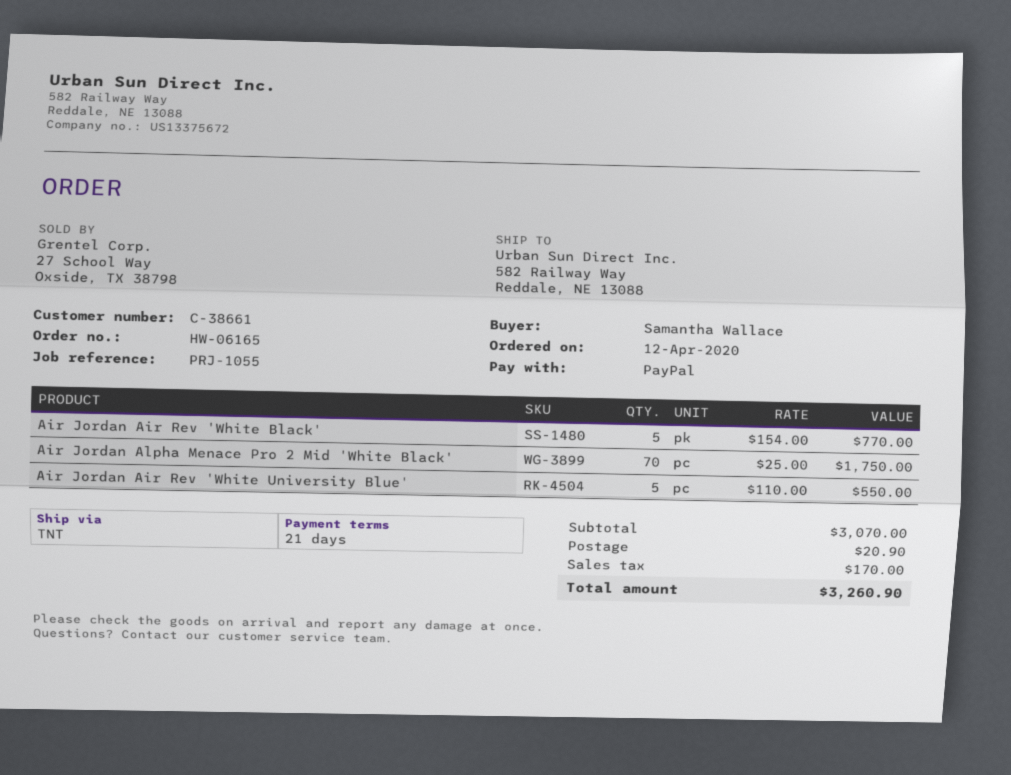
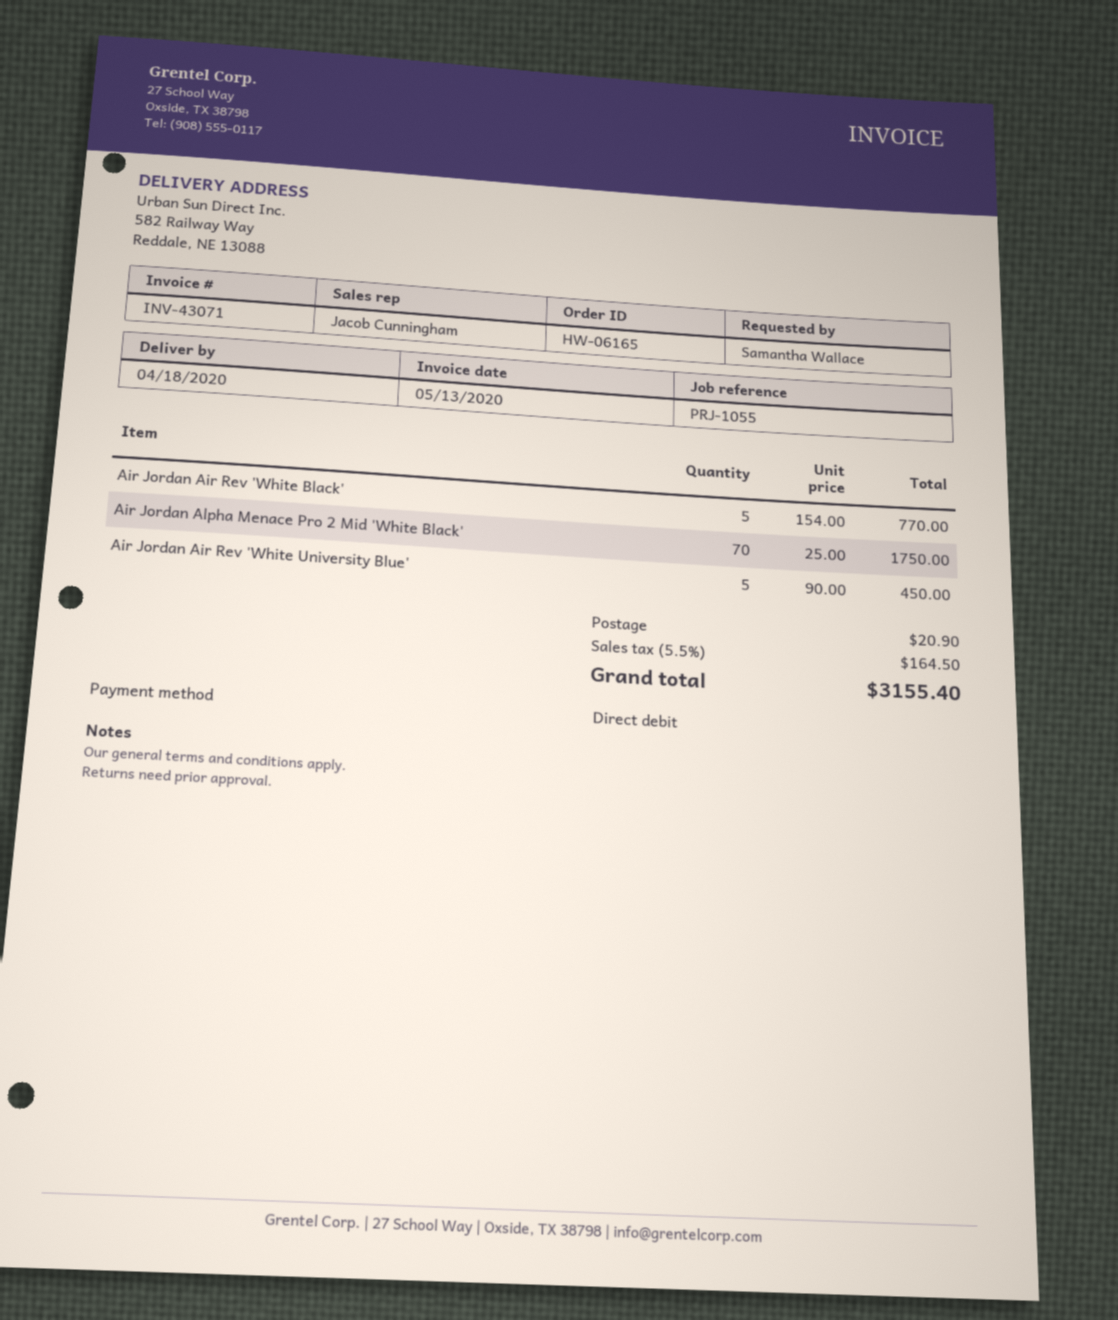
payment method: PayPal -> direct debit
Air Jordan Air Rev 'White University Blue': 5 x 110.00 = 550.00 -> 5 x 90.00 = 450.00
tax: 170.00 -> 164.50
total: 3260.90 -> 3155.40

